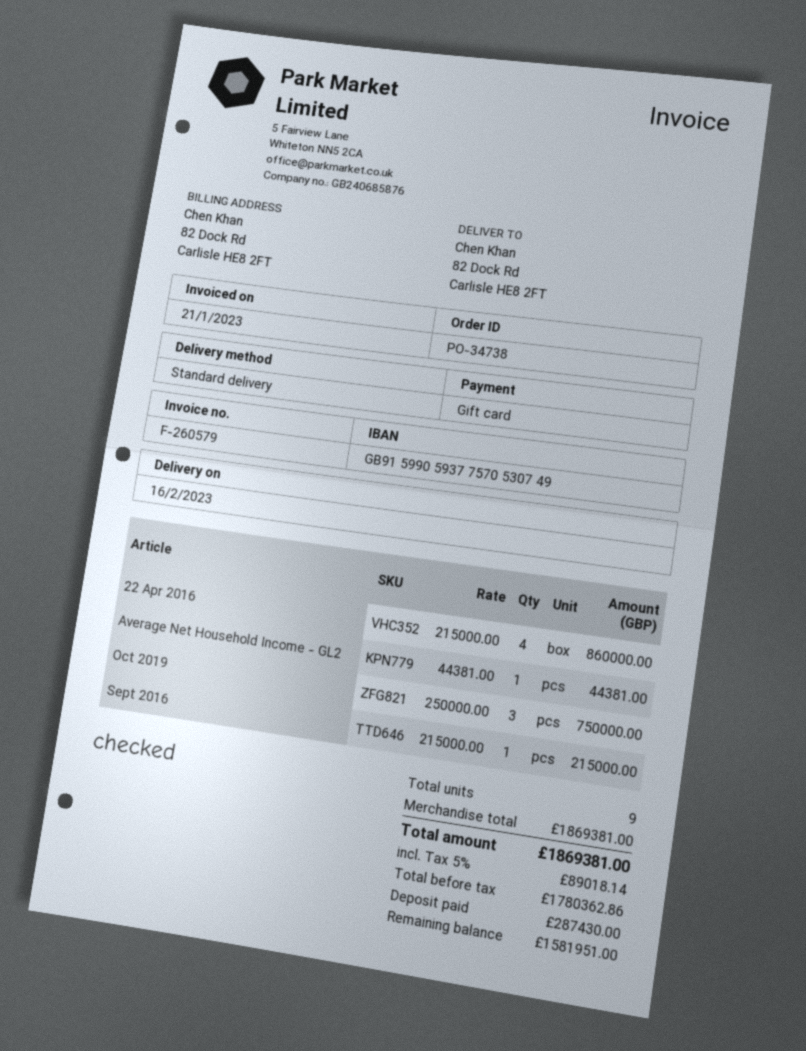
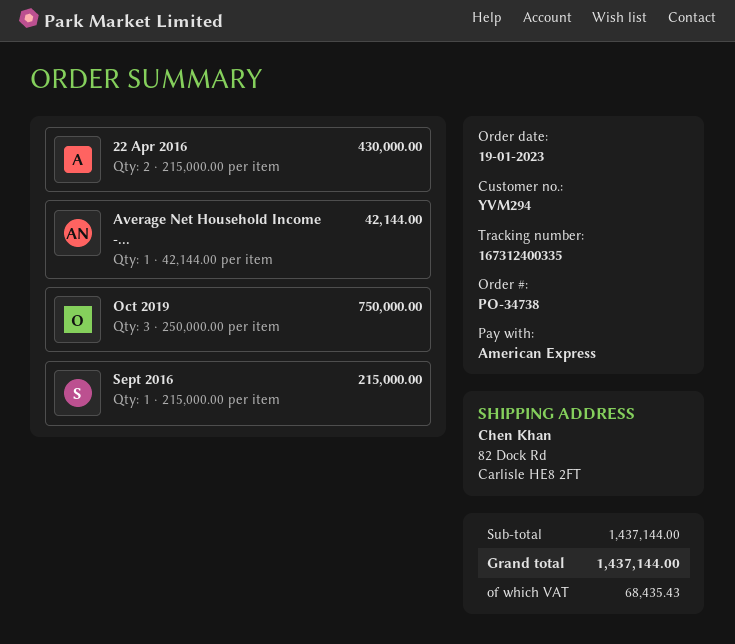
payment method: gift card -> American Express
22 Apr 2016: 4 x 215000.00 = 860000.00 -> 2 x 215000.00 = 430000.00
Average Net Household Income - GL2: 1 x 44381.00 = 44381.00 -> 1 x 42144.00 = 42144.00
subtotal: 1869381.00 -> 1437144.00
tax: 89018.14 -> 68435.43
total: 1869381.00 -> 1437144.00

